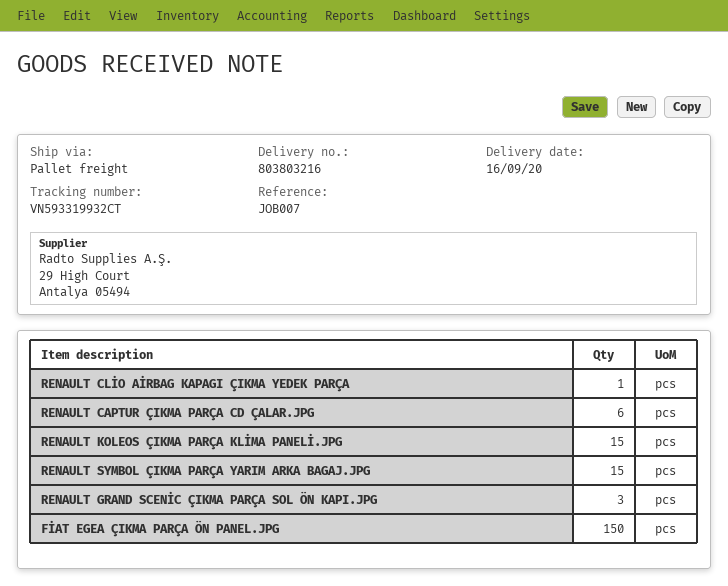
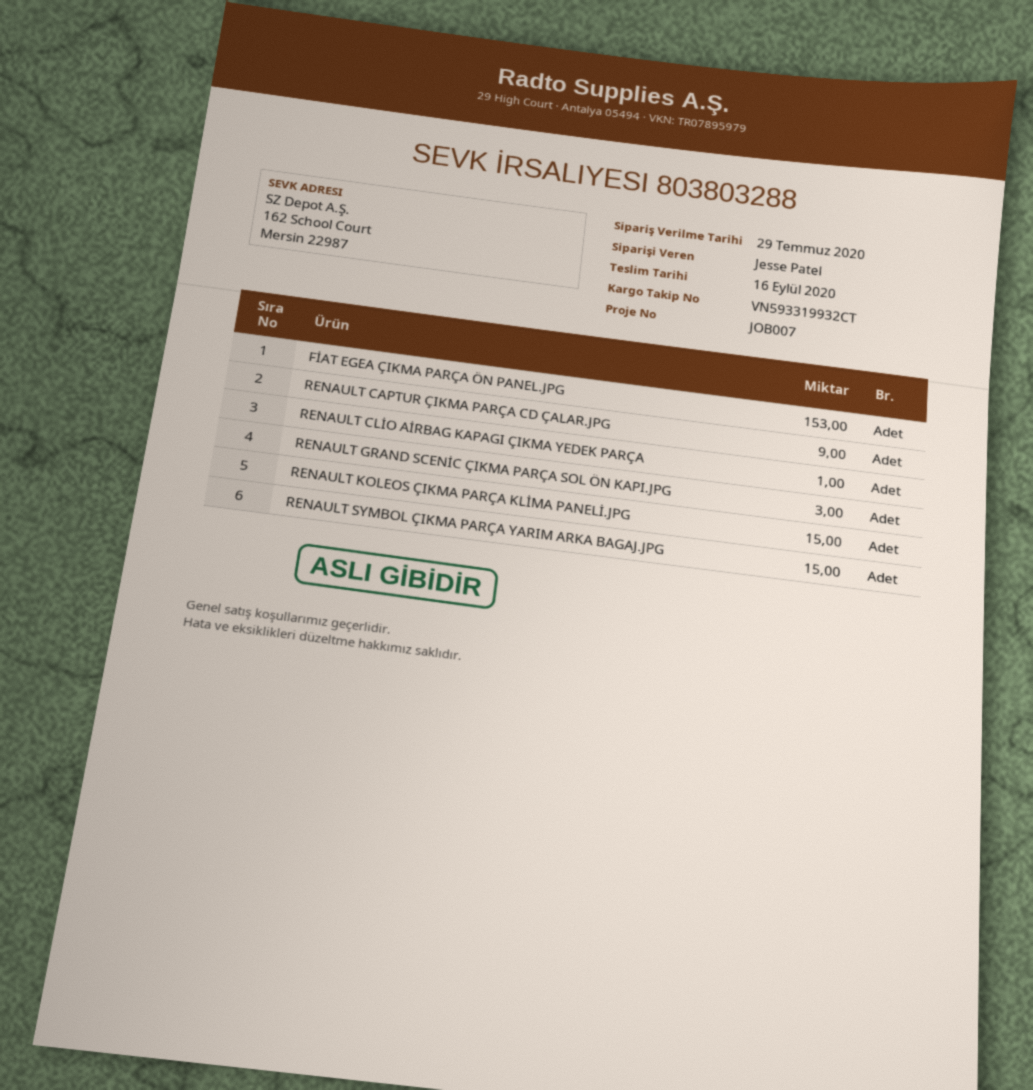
delivery note number: 803803216 -> 803803288
RENAULT CAPTUR ÇIKMA PARÇA CD ÇALAR.JPG: 6 -> 9
FİAT EGEA ÇIKMA PARÇA ÖN PANEL.JPG: 150 -> 153

